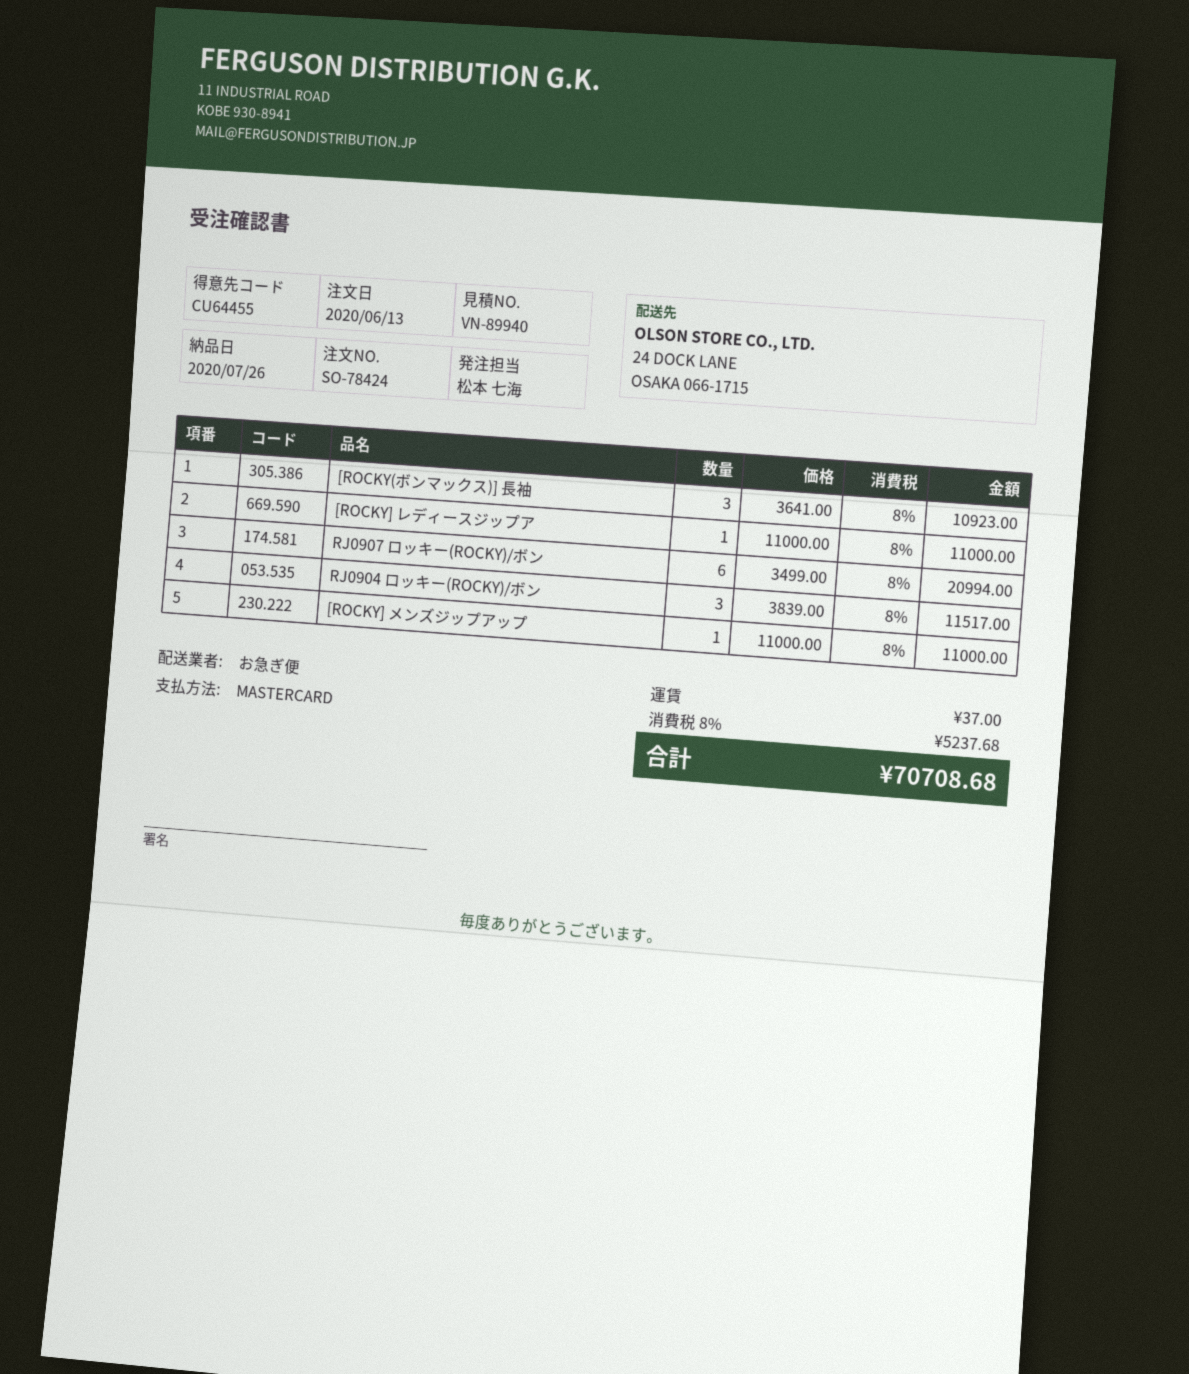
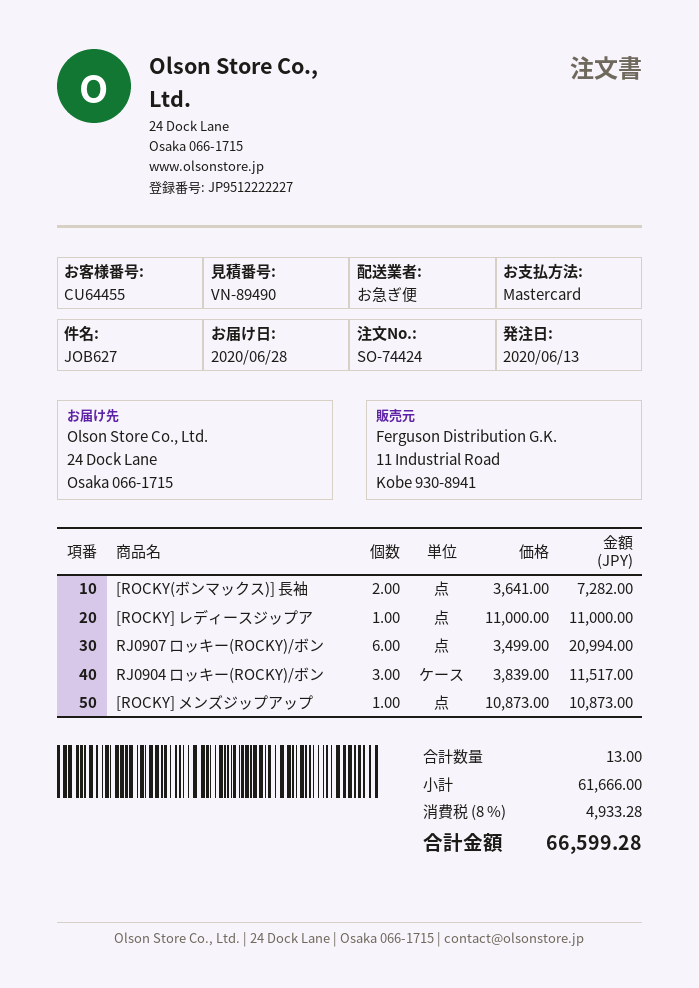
quote number: VN-89940 -> VN-89490
order number: SO-78424 -> SO-74424
delivery date: 2020-07-26 -> 2020-06-28
[ROCKY(ボンマックス)] 長袖: 3 x 3641.00 = 10923.00 -> 2 x 3641.00 = 7282.00
[ROCKY] メンズジップアップ: 1 x 11000.00 = 11000.00 -> 1 x 10873.00 = 10873.00
shipping: 37.00 -> none
tax: 8% = 5237.68 -> 8% = 4933.28
total: 70708.68 -> 66599.28

